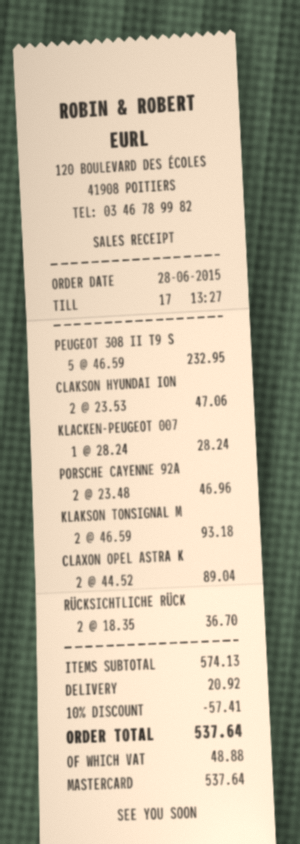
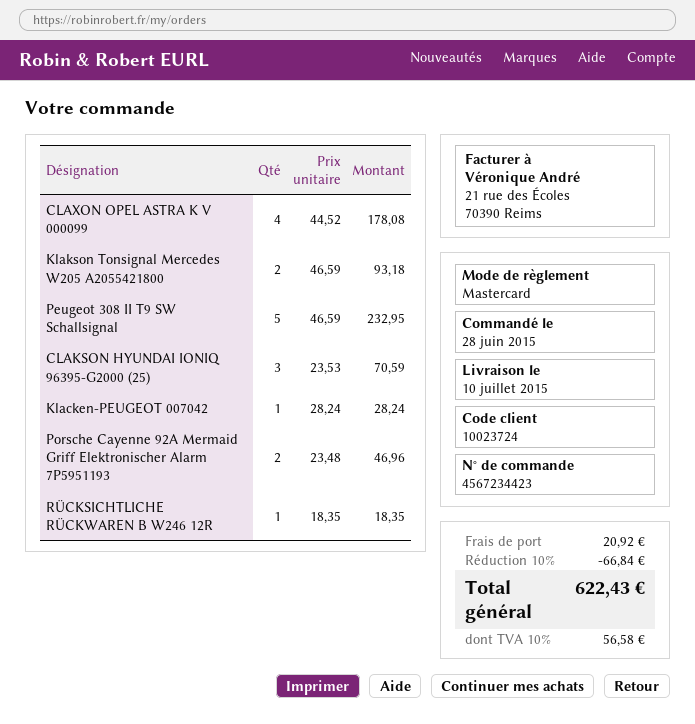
CLAKSON HYUNDAI ION: 2 x 23.53 = 47.06 -> 3 x 23.53 = 70.59
CLAXON OPEL ASTRA K: 2 x 44.52 = 89.04 -> 4 x 44.52 = 178.08
RÜCKSICHTLICHE RÜCK: 2 x 18.35 = 36.70 -> 1 x 18.35 = 18.35
discount: 10% = 57.41 -> 10% = 66.84
tax: 48.88 -> 56.58
total: 537.64 -> 622.43

